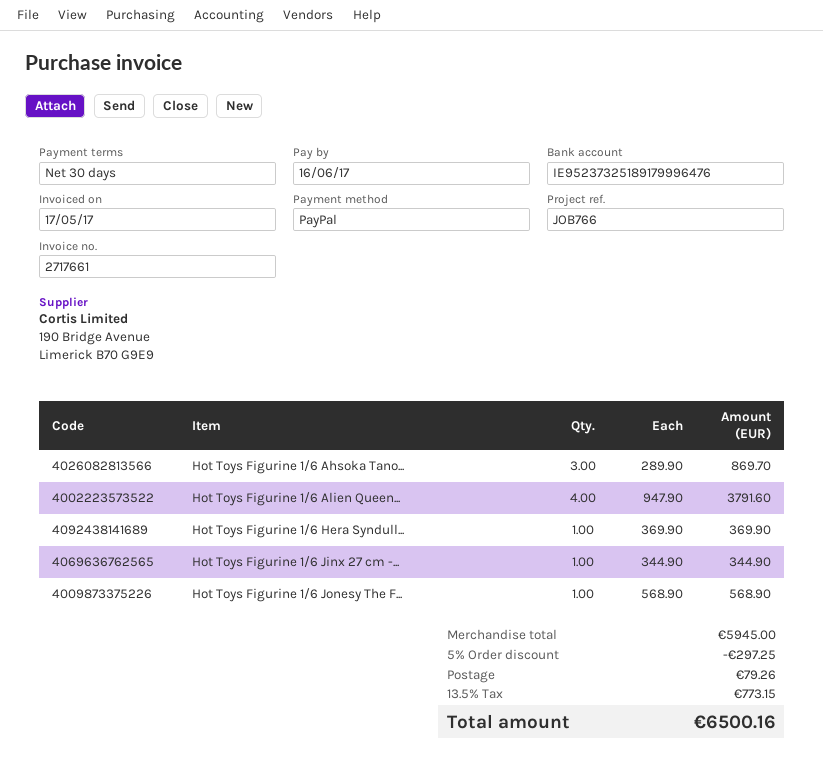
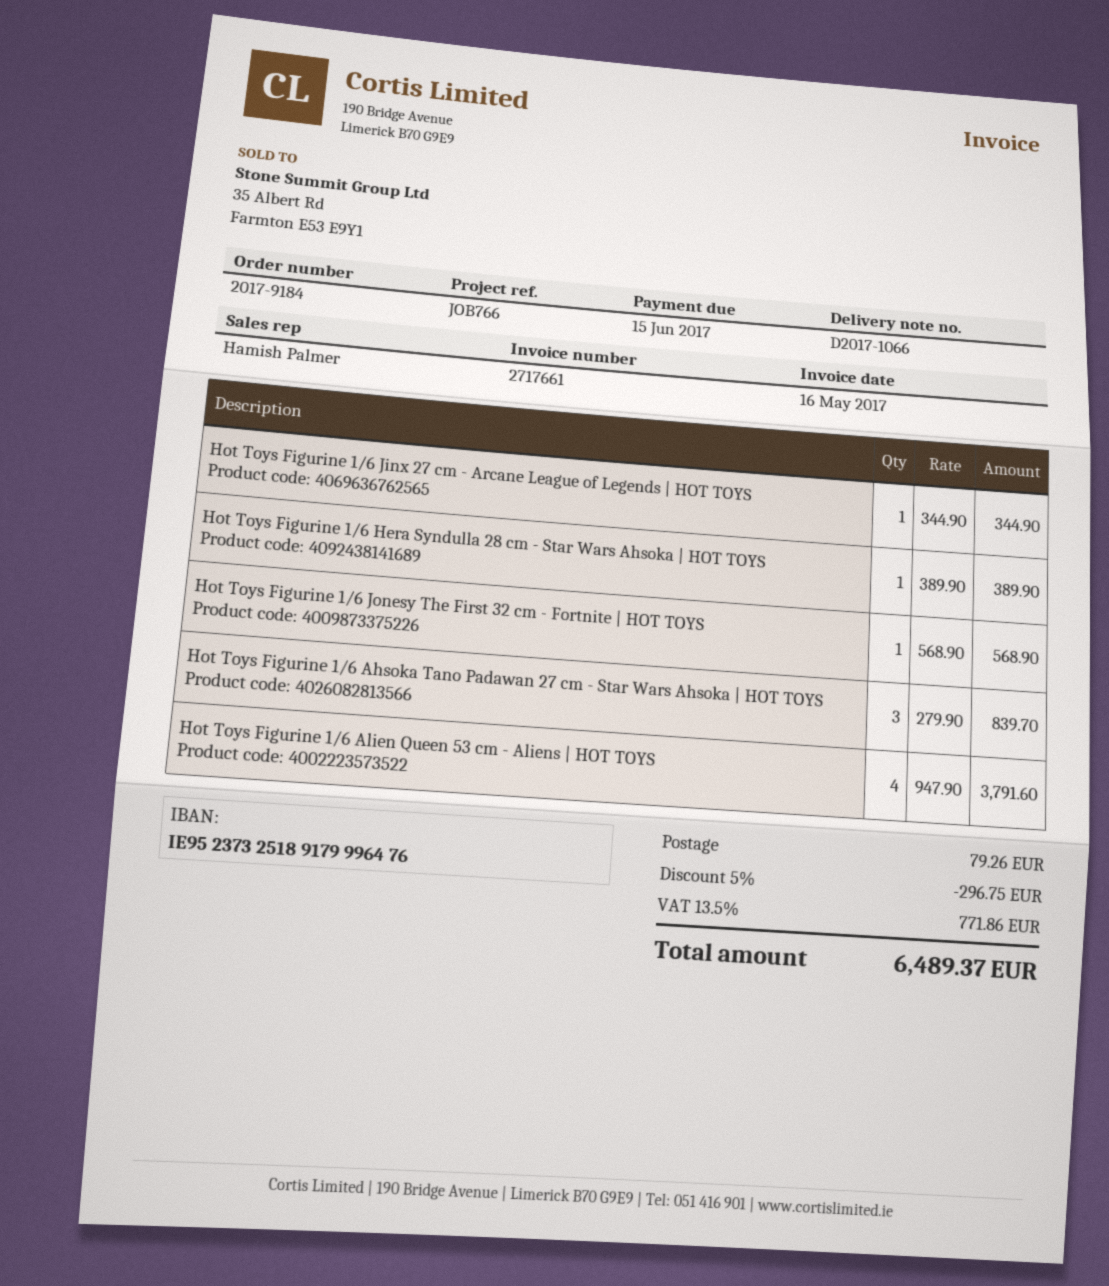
invoice date: 2017-05-17 -> 2017-05-16
due date: 2017-06-16 -> 2017-06-15
Hot Toys Figurine 1/6 Ahsoka Tano...: 3 x 289.90 = 869.70 -> 3 x 279.90 = 839.70
Hot Toys Figurine 1/6 Hera Syndull...: 1 x 369.90 = 369.90 -> 1 x 389.90 = 389.90
discount: 5% = 297.25 -> 5% = 296.75
tax: 13.5% = 773.15 -> 13.5% = 771.86
total: 6500.16 -> 6489.37

